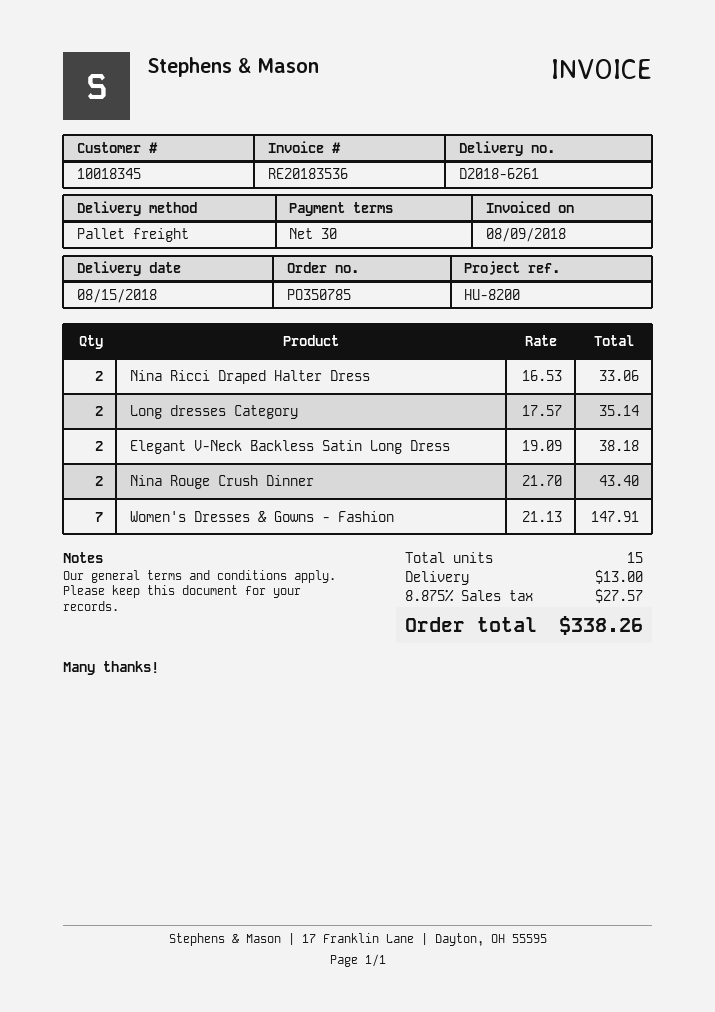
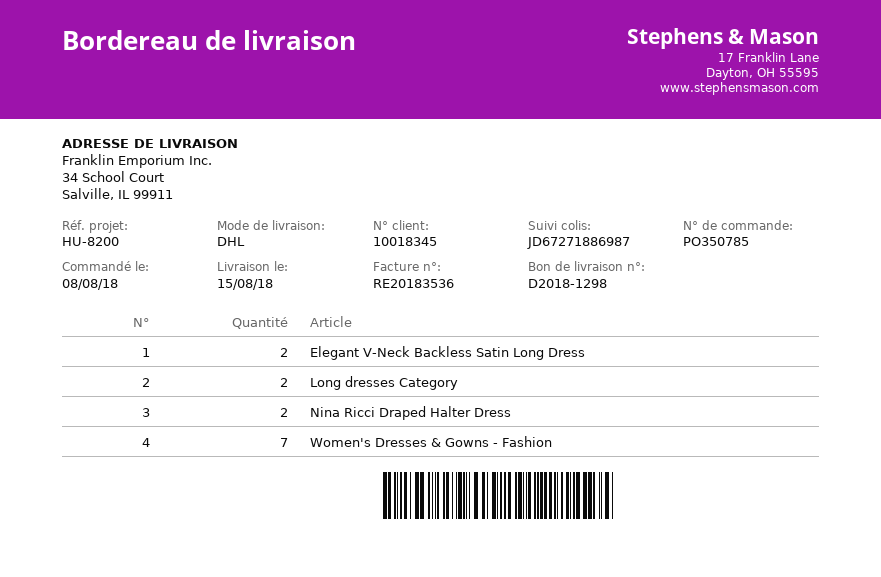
delivery note number: D2018-6261 -> D2018-1298
shipping method: pallet freight -> DHL
Nina Rouge Crush Dinner: 2 -> none

